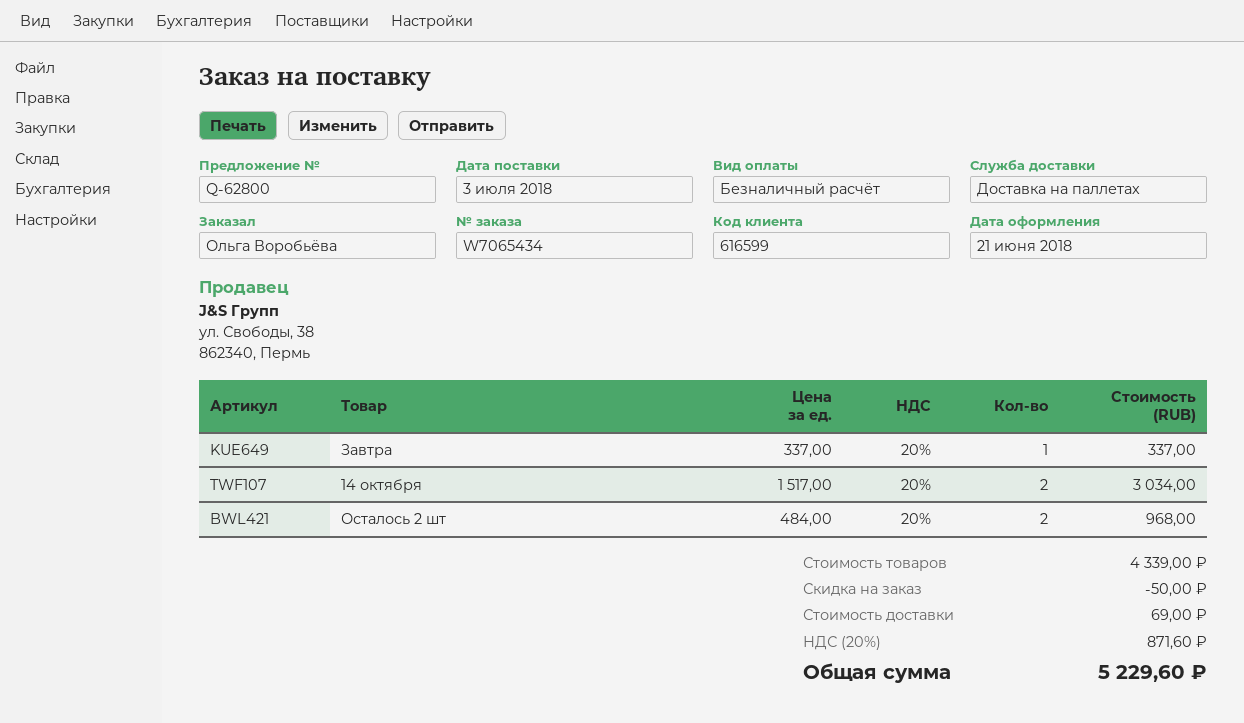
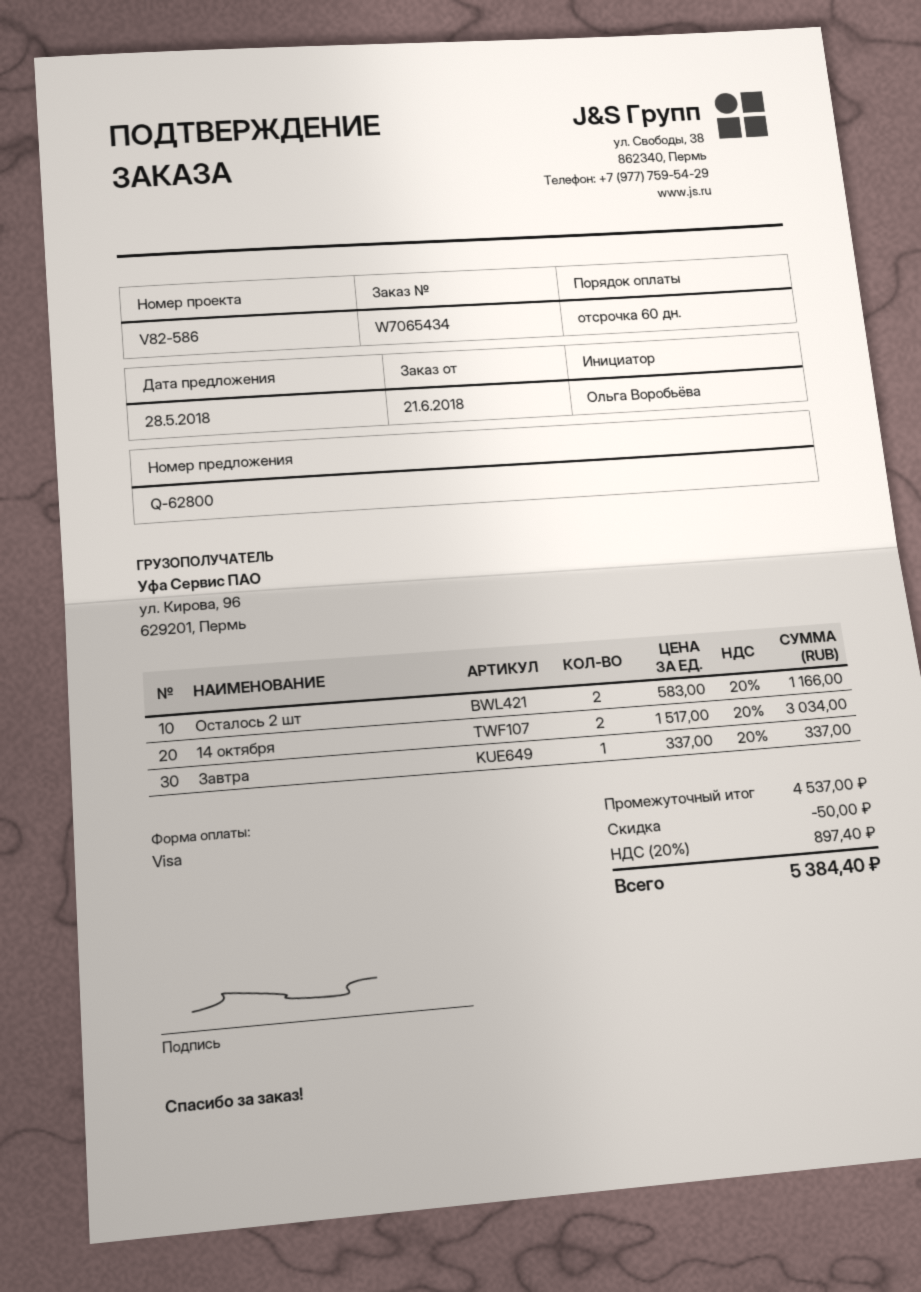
payment method: bank transfer -> Visa
Осталось 2 шт: 2 x 484.00 = 968.00 -> 2 x 583.00 = 1166.00
subtotal: 4339.00 -> 4537.00
shipping: 69.00 -> none
tax: 20% = 871.60 -> 20% = 897.40
total: 5229.60 -> 5384.40

